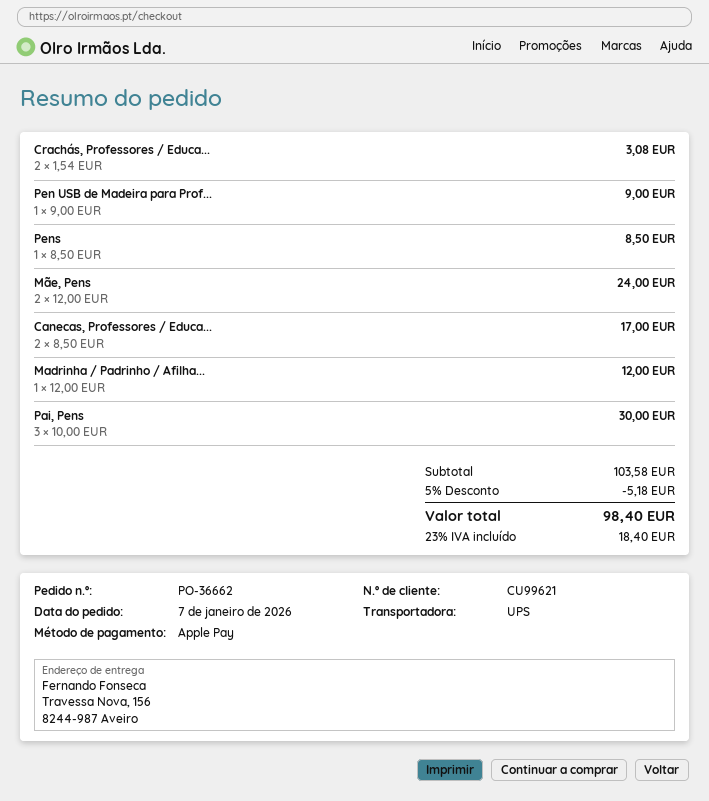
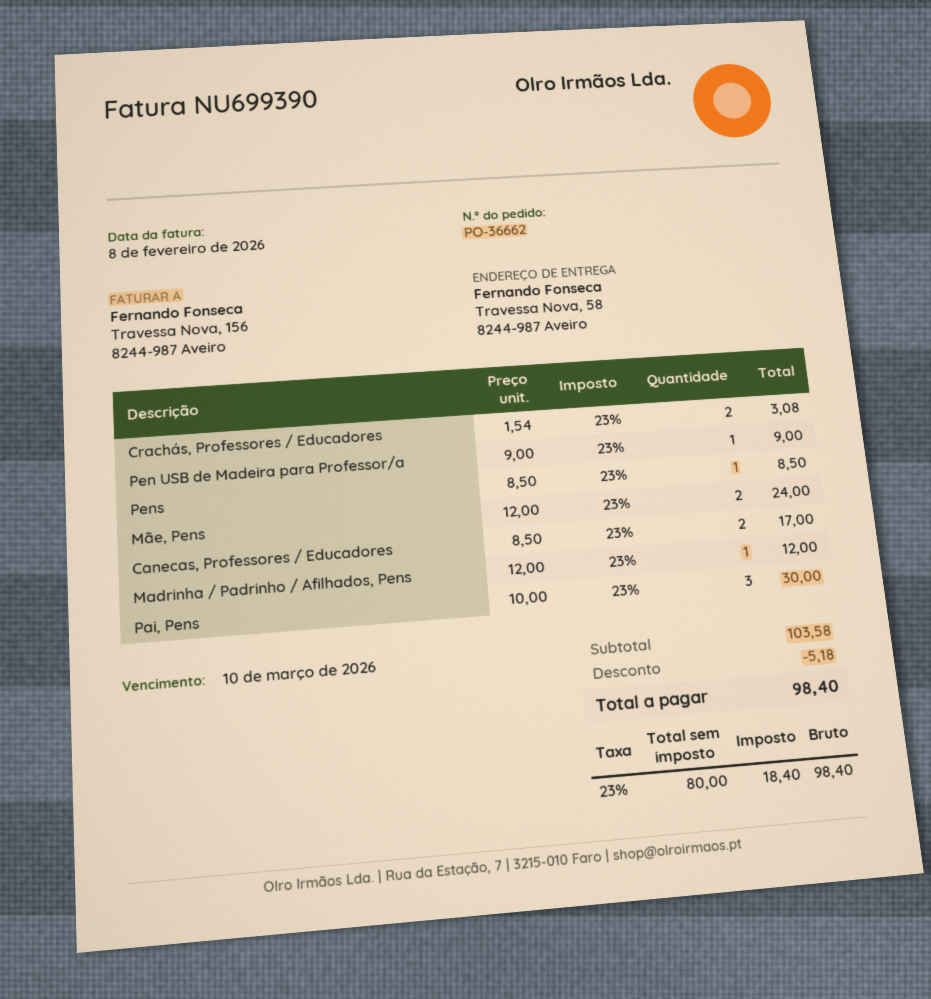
ship to: Travessa Nova, 156, 8244-987 Aveiro -> Travessa Nova, 58, 8244-987 Aveiro

